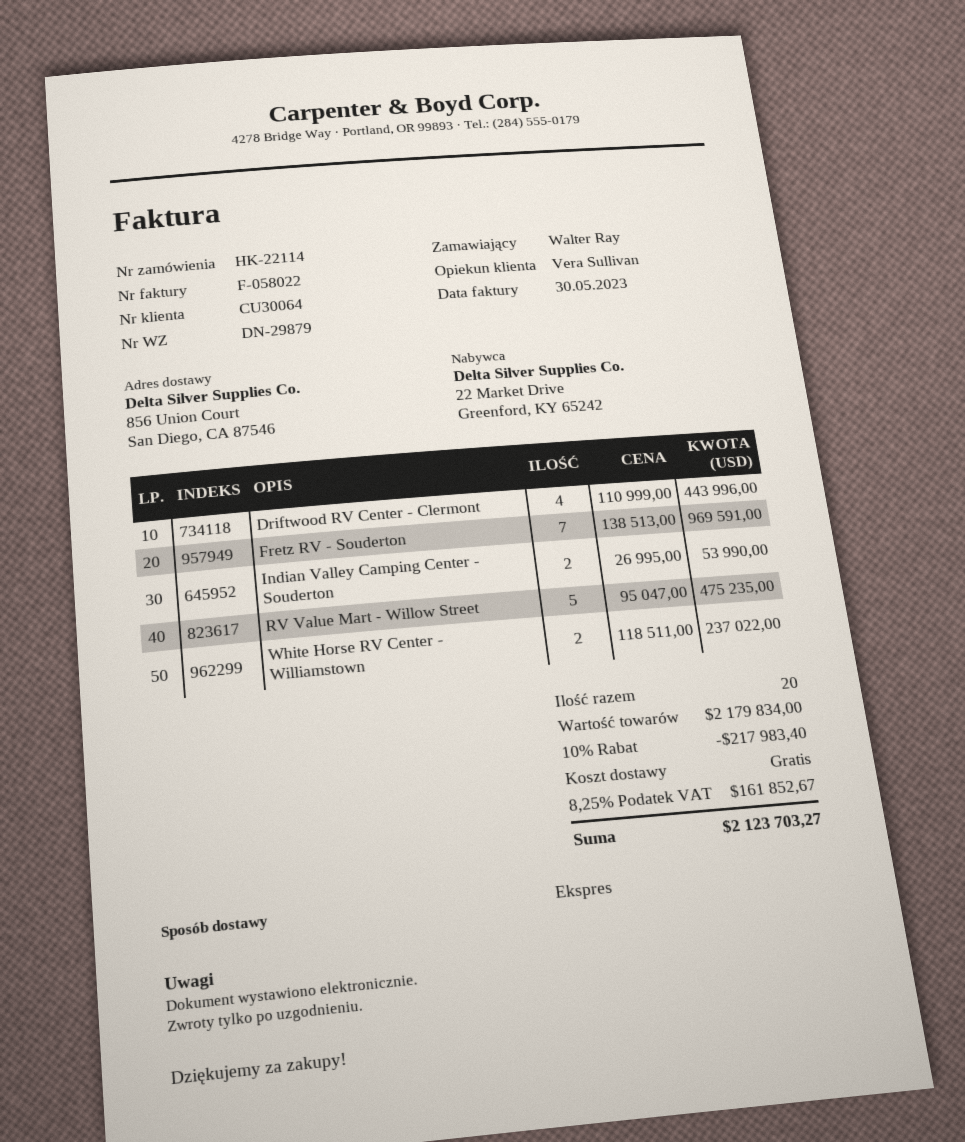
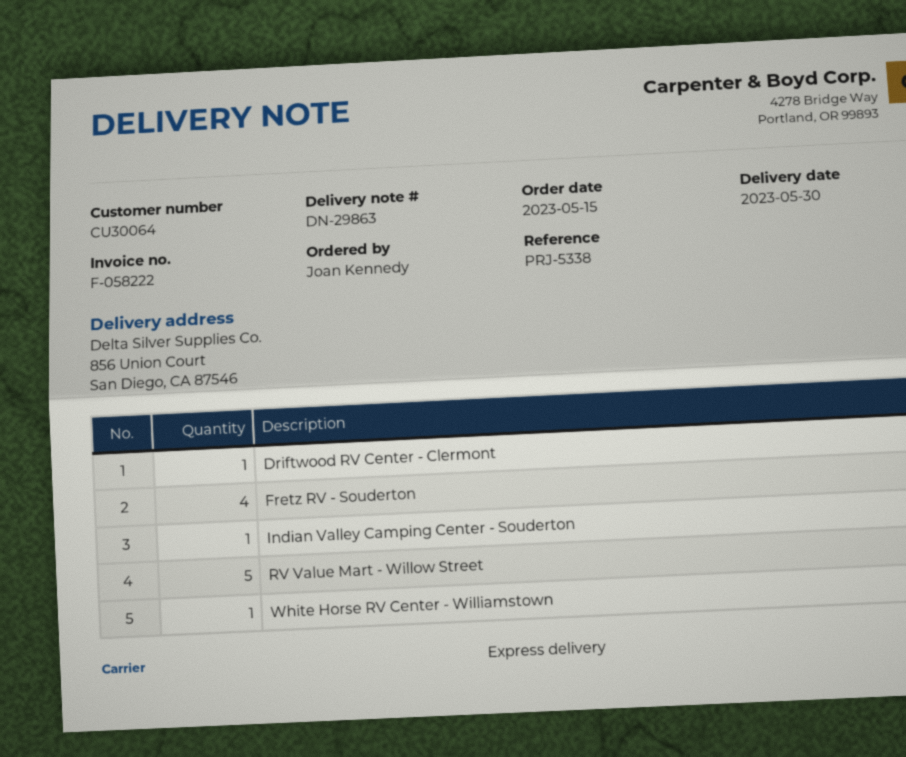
delivery note number: DN-29879 -> DN-29863
invoice number: F-058022 -> F-058222
ordered by: Walter Ray -> Joan Kennedy
Driftwood RV Center - Clermont: 4 -> 1
Fretz RV - Souderton: 7 -> 4
Indian Valley Camping Center - Souderton: 2 -> 1
White Horse RV Center - Williamstown: 2 -> 1

